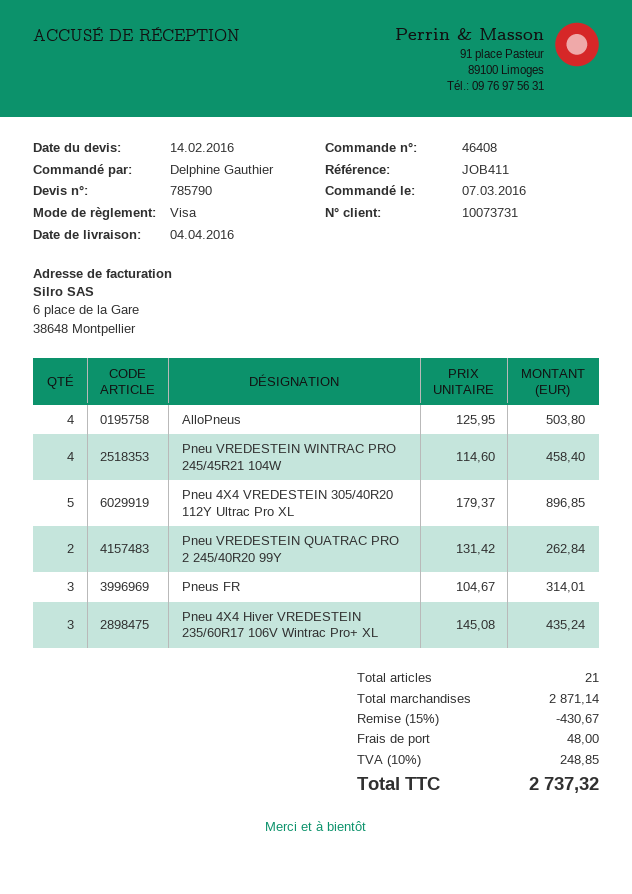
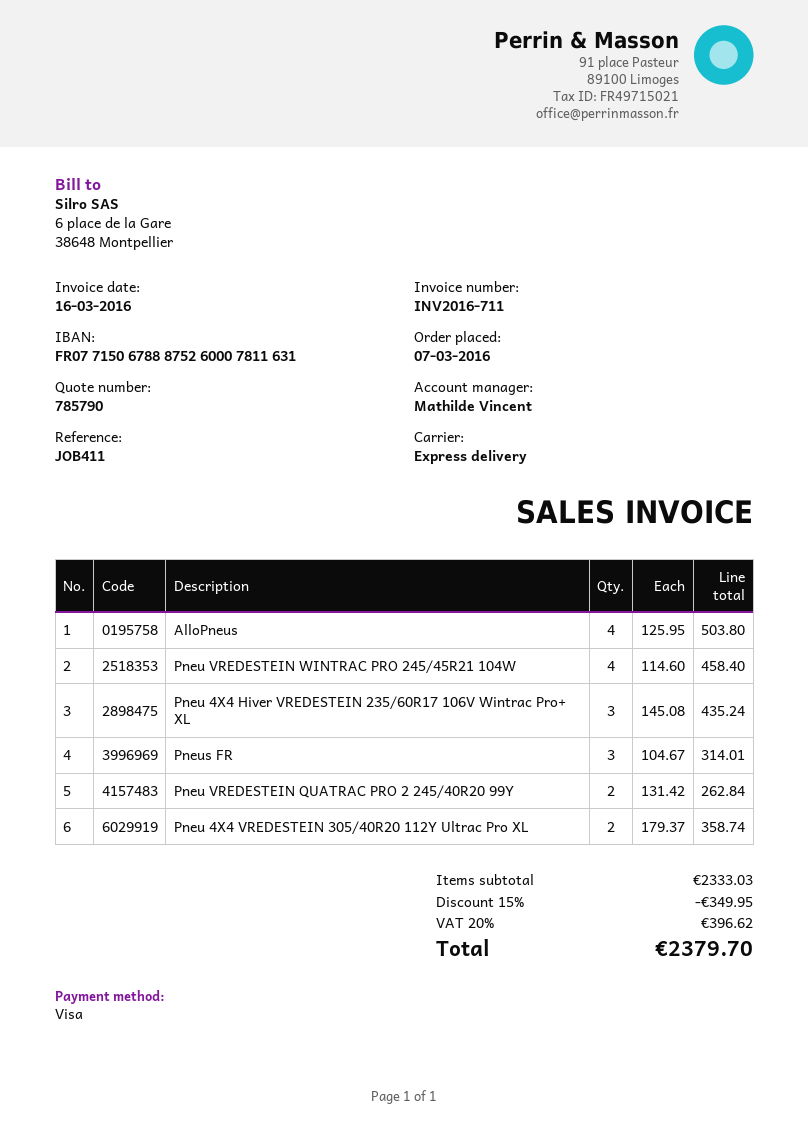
Pneu 4X4 VREDESTEIN 305/40R20 112Y Ultrac Pro XL: 5 x 179.37 = 896.85 -> 2 x 179.37 = 358.74
subtotal: 2871.14 -> 2333.03
discount: 15% = 430.67 -> 15% = 349.95
shipping: 48.00 -> none
tax: 10% = 248.85 -> 20% = 396.62
total: 2737.32 -> 2379.70

